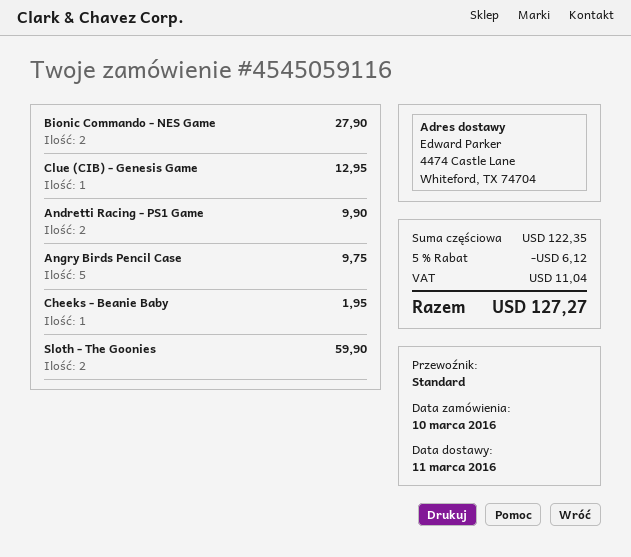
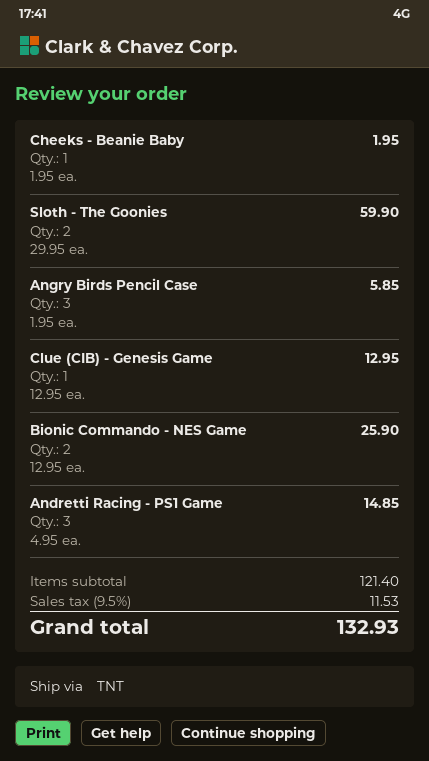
shipping method: standard -> TNT
Bionic Commando - NES Game: 2 for 27.90 -> 2 for 25.90
Andretti Racing - PS1 Game: 2 for 9.90 -> 3 for 14.85
Angry Birds Pencil Case: 5 for 9.75 -> 3 for 5.85
subtotal: 122.35 -> 121.40
discount: 5% = 6.12 -> none
tax: 11.04 -> 11.53
total: 127.27 -> 132.93

